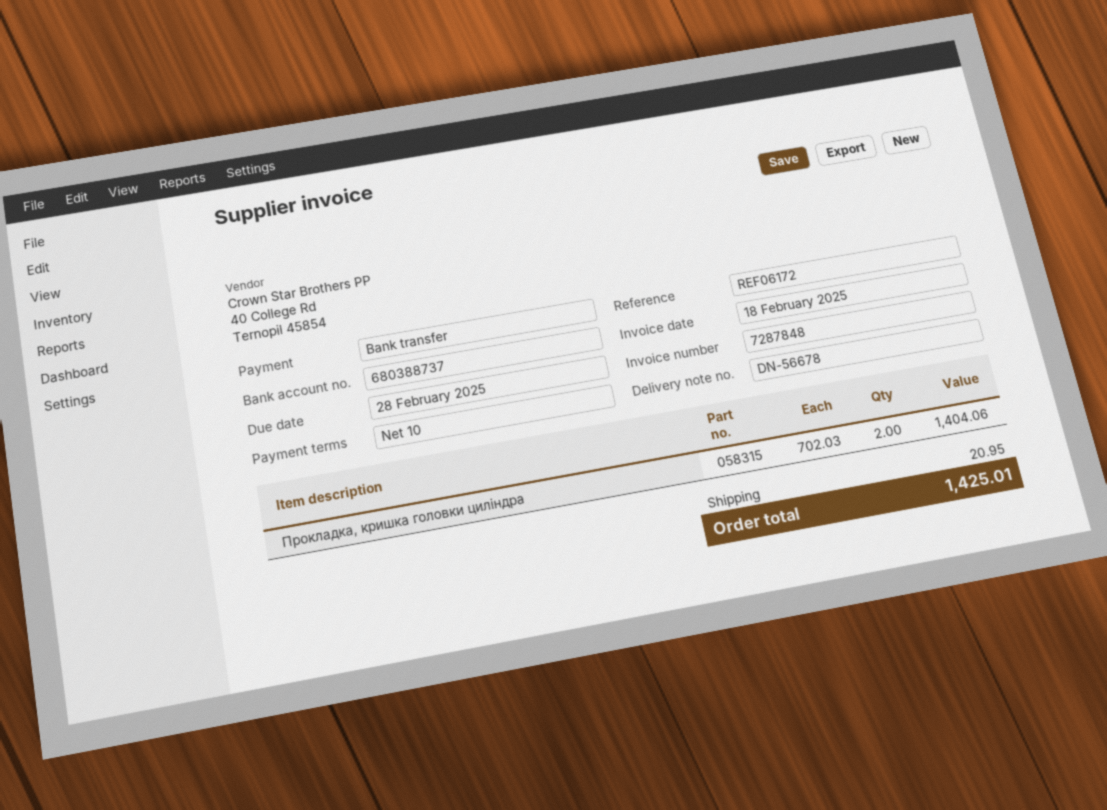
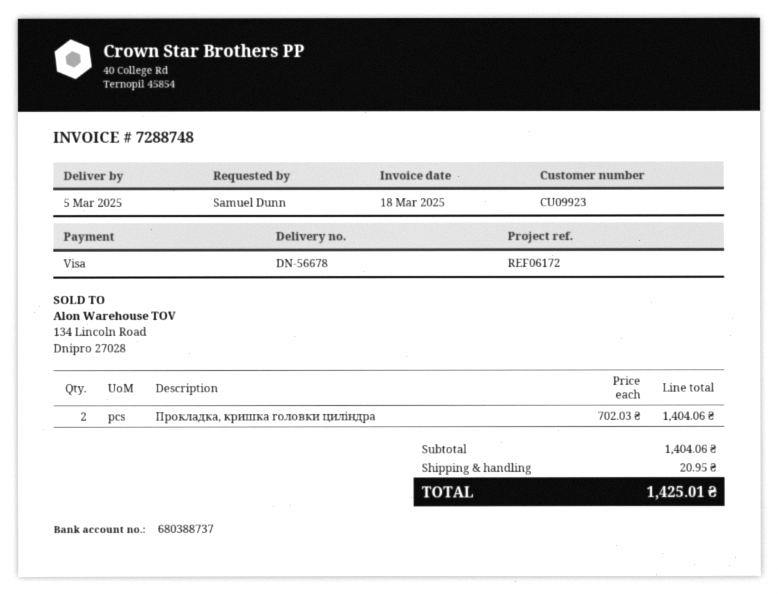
invoice number: 7287848 -> 7288748
invoice date: 2025-02-18 -> 2025-03-18
payment method: bank transfer -> Visa

